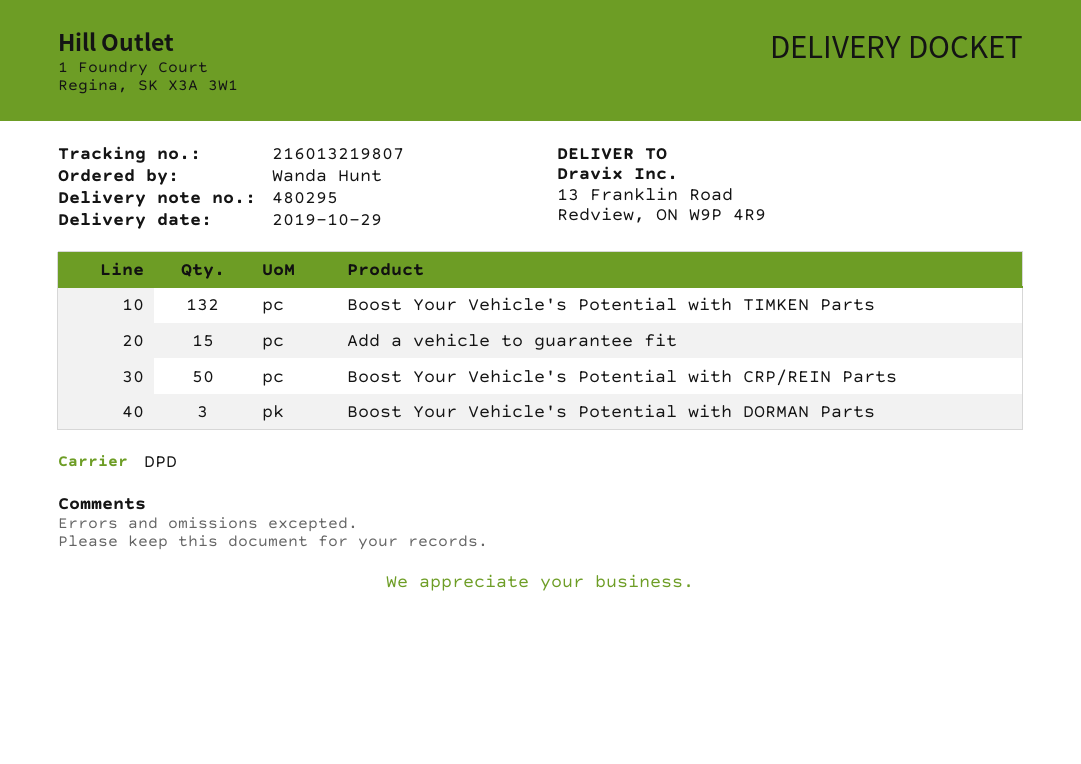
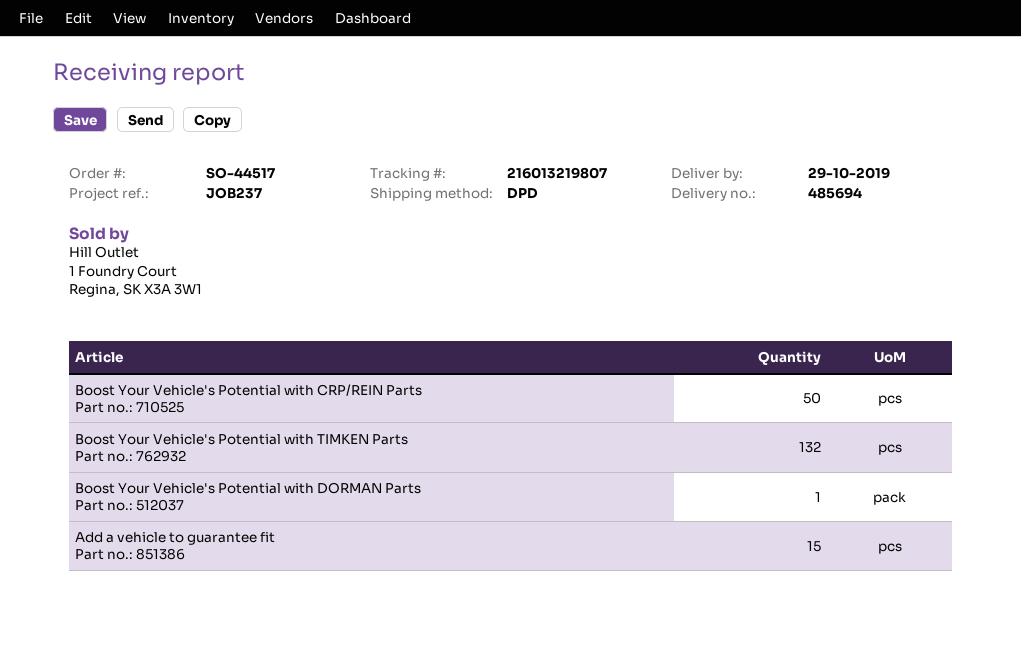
delivery note number: 480295 -> 485694
Boost Your Vehicle's Potential with DORMAN Parts: 3 -> 1

